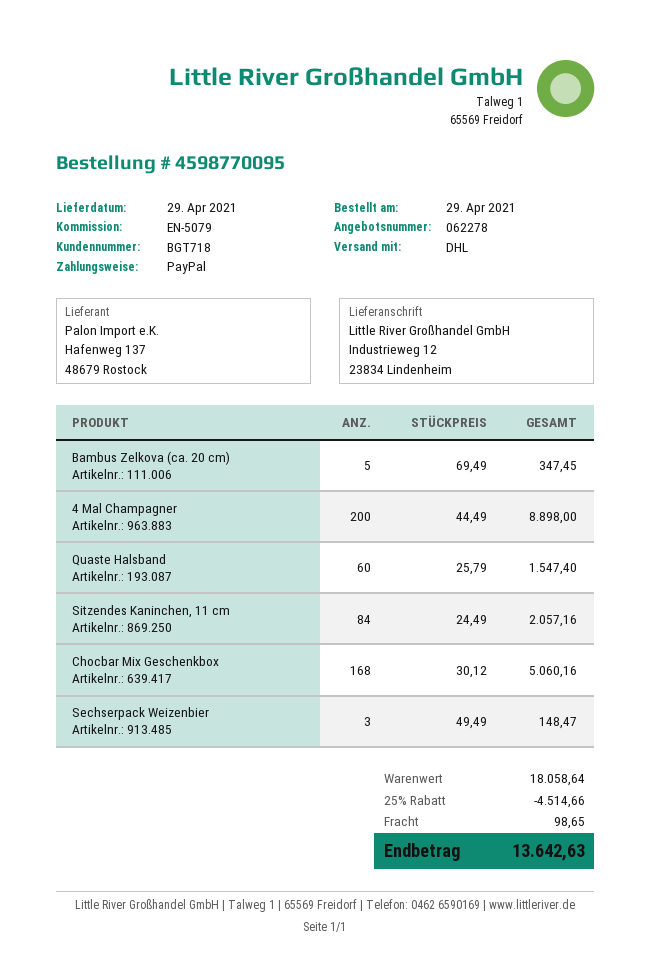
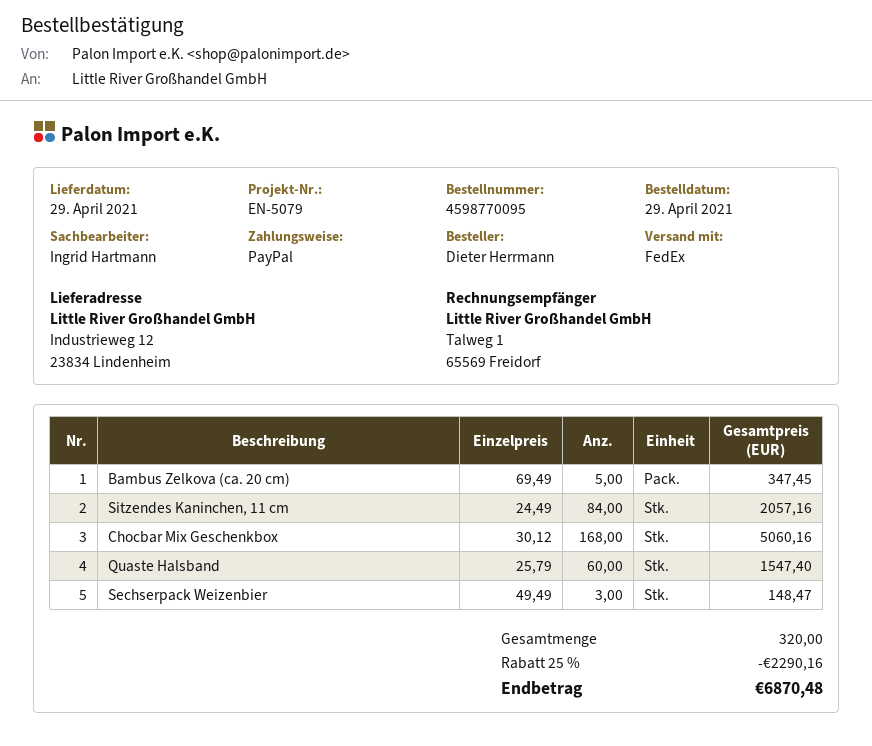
shipping method: DHL -> FedEx
4 Mal Champagner: 200 x 44.49 = 8898.00 -> none
discount: 25% = 4514.66 -> 25% = 2290.16
shipping: 98.65 -> none
total: 13642.63 -> 6870.48

